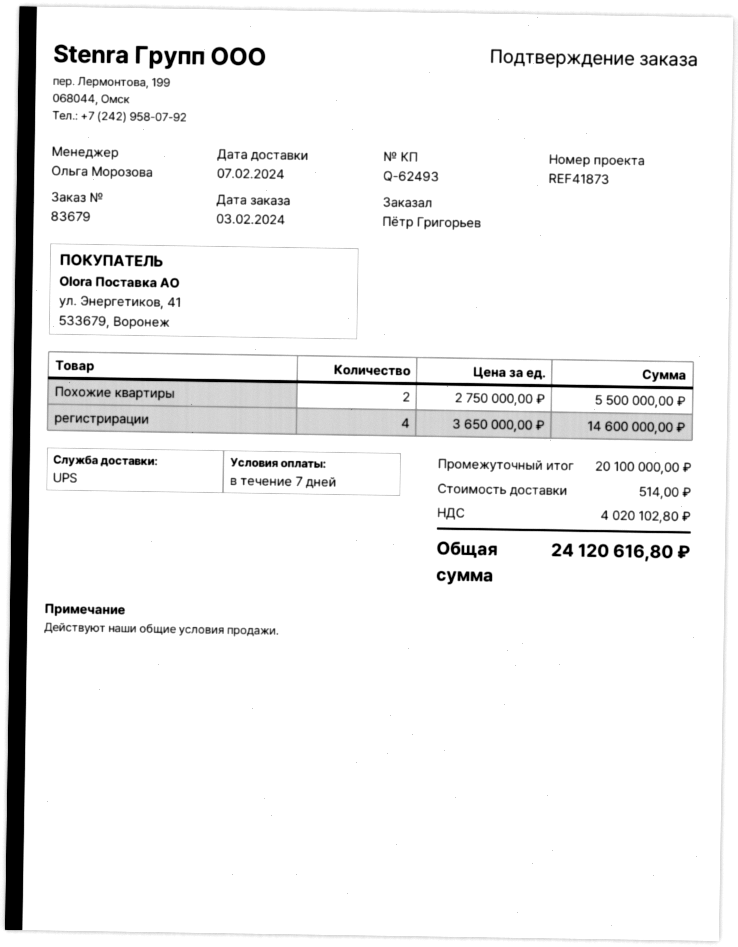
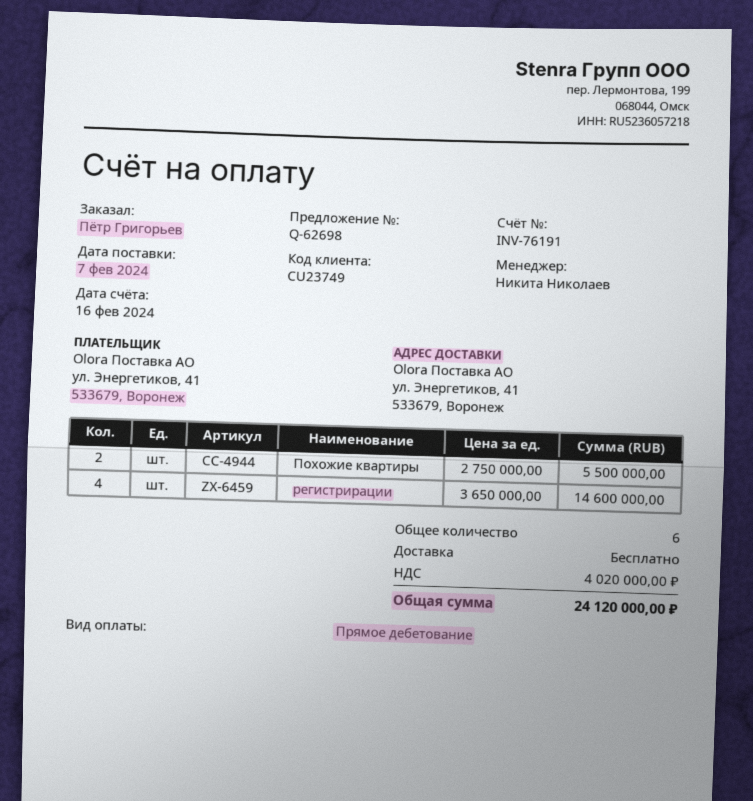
quote number: Q-62493 -> Q-62698
sales rep: Ольга Морозова -> Никита Николаев
shipping: 514.00 -> 0.00
tax: 4020102.80 -> 4020000.00
total: 24120616.80 -> 24120000.00

